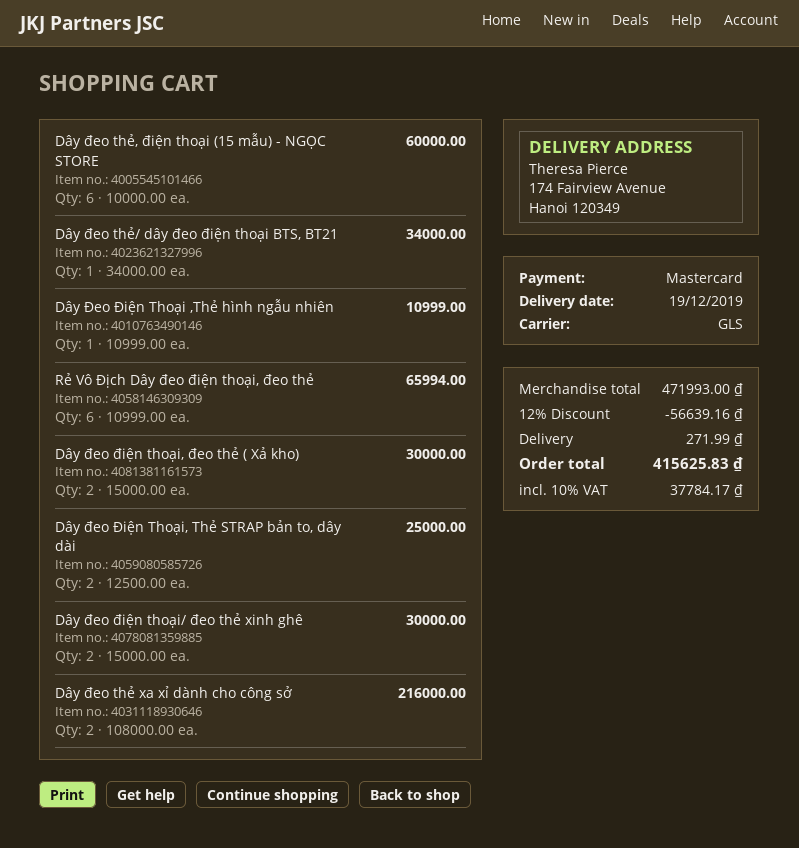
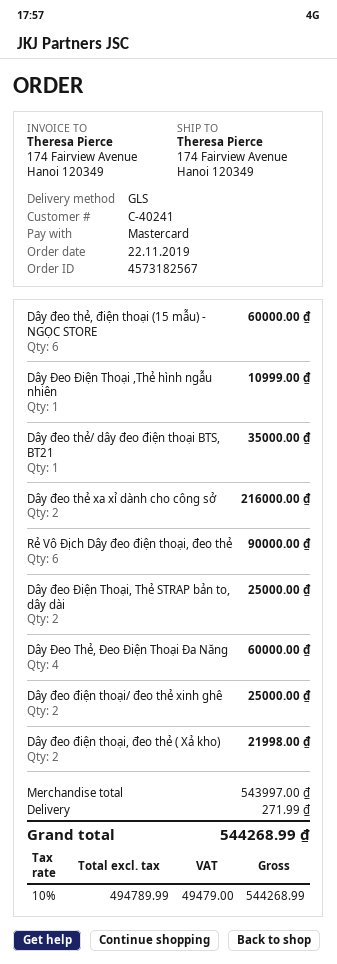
Dây đeo thẻ/ dây đeo điện thoại BTS, BT21: 1 for 34000.00 -> 1 for 35000.00
Rẻ Vô Địch Dây đeo điện thoại, đeo thẻ: 6 for 65994.00 -> 6 for 90000.00
Dây đeo điện thoại, đeo thẻ ( Xả kho): 2 for 30000.00 -> 2 for 21998.00
Dây đeo điện thoại/ đeo thẻ xinh ghê: 2 for 30000.00 -> 2 for 25000.00
Dây Đeo Thẻ, Đeo Điện Thoại Đa Năng: none -> 4 for 60000.00
subtotal: 471993.00 -> 543997.00
discount: 12% = 56639.16 -> none
tax: 10% = 37784.17 -> 10% = 49479.00
total: 415625.83 -> 544268.99

